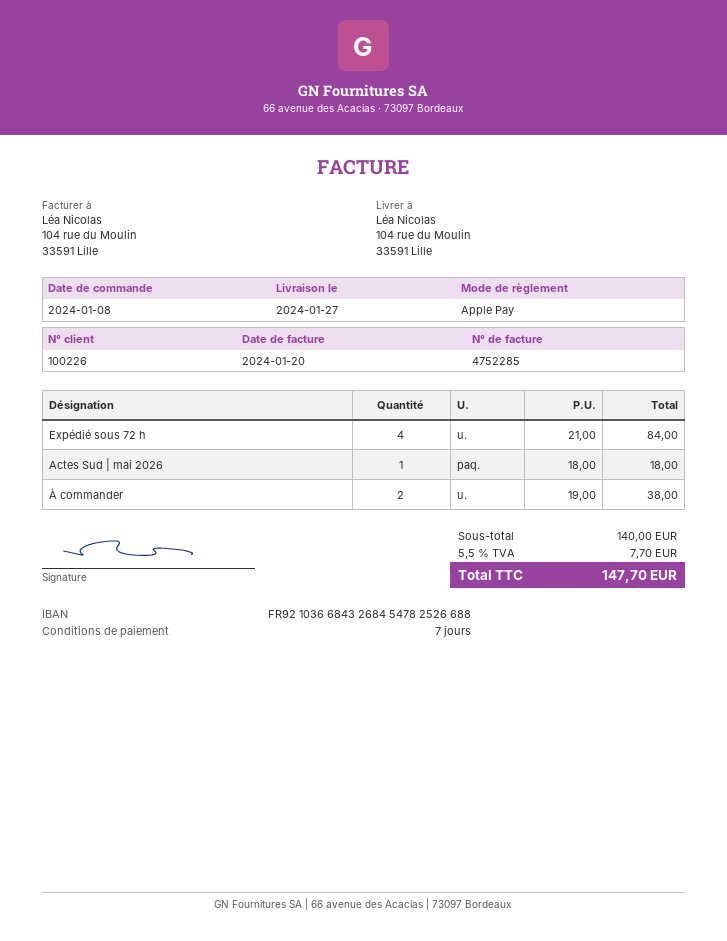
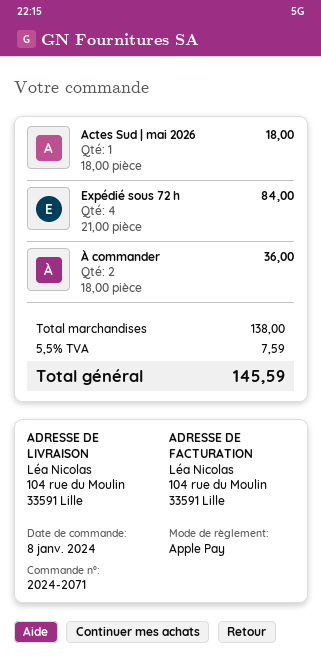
À commander: 2 x 19.00 = 38.00 -> 2 x 18.00 = 36.00
subtotal: 140.00 -> 138.00
tax: 5.5% = 7.70 -> 5.5% = 7.59
total: 147.70 -> 145.59

